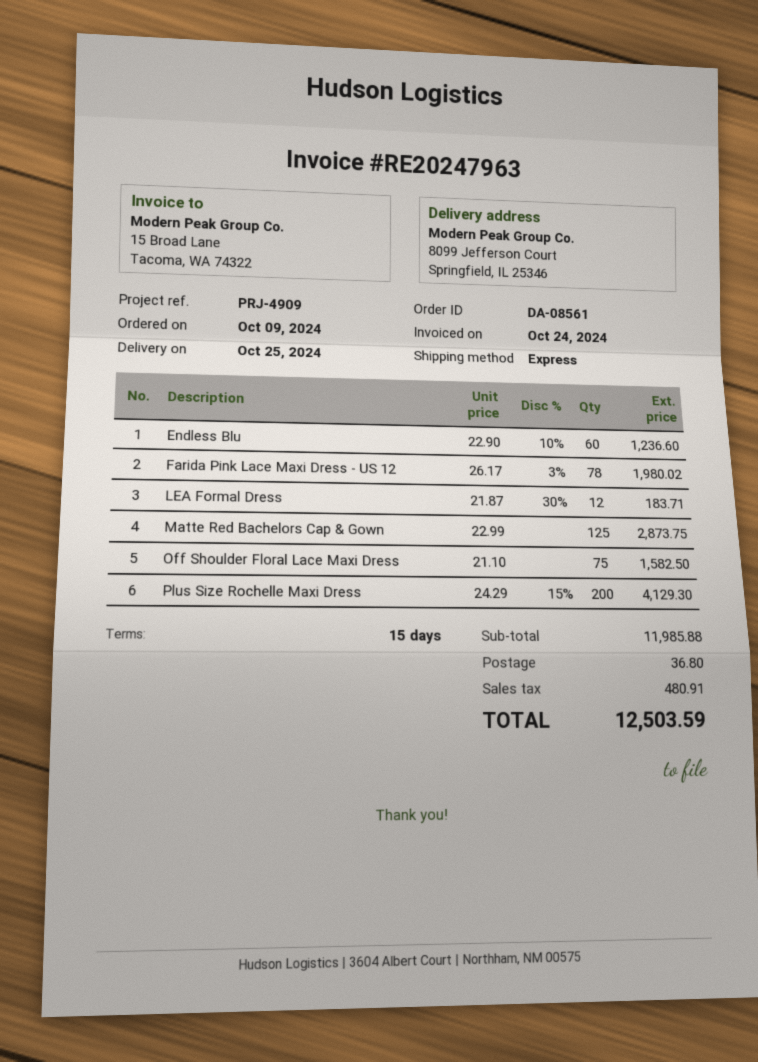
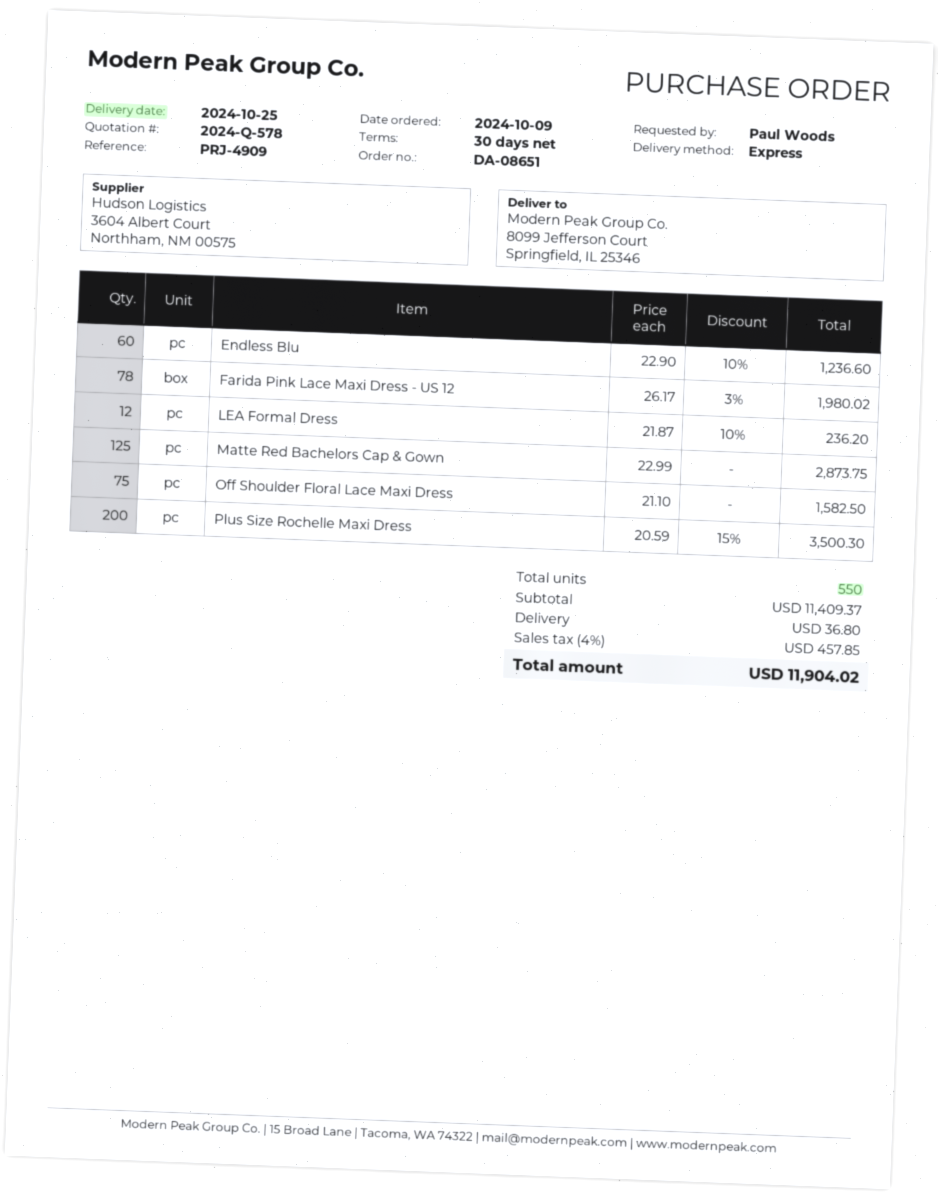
order number: DA-08561 -> DA-08651
payment terms: 15 days -> 30 days
LEA Formal Dress: 12 x 21.87 - 30% = 183.71 -> 12 x 21.87 - 10% = 236.20
Plus Size Rochelle Maxi Dress: 200 x 24.29 - 15% = 4129.30 -> 200 x 20.59 - 15% = 3500.30
subtotal: 11985.88 -> 11409.37
tax: 480.91 -> 457.85
total: 12503.59 -> 11904.02

